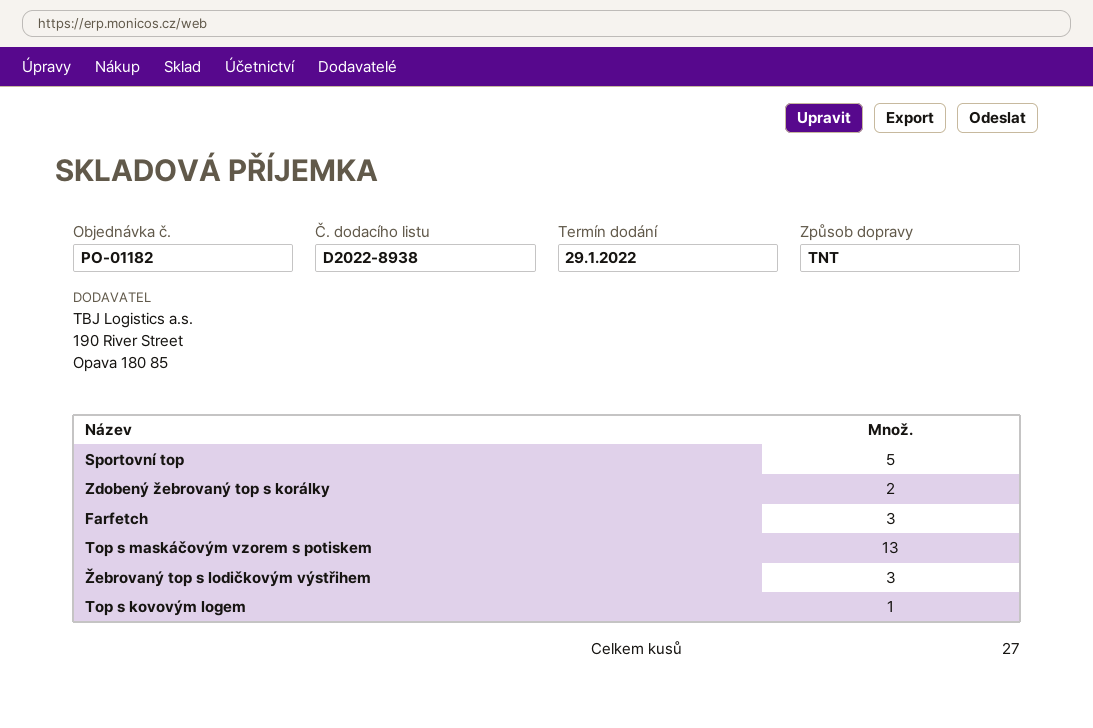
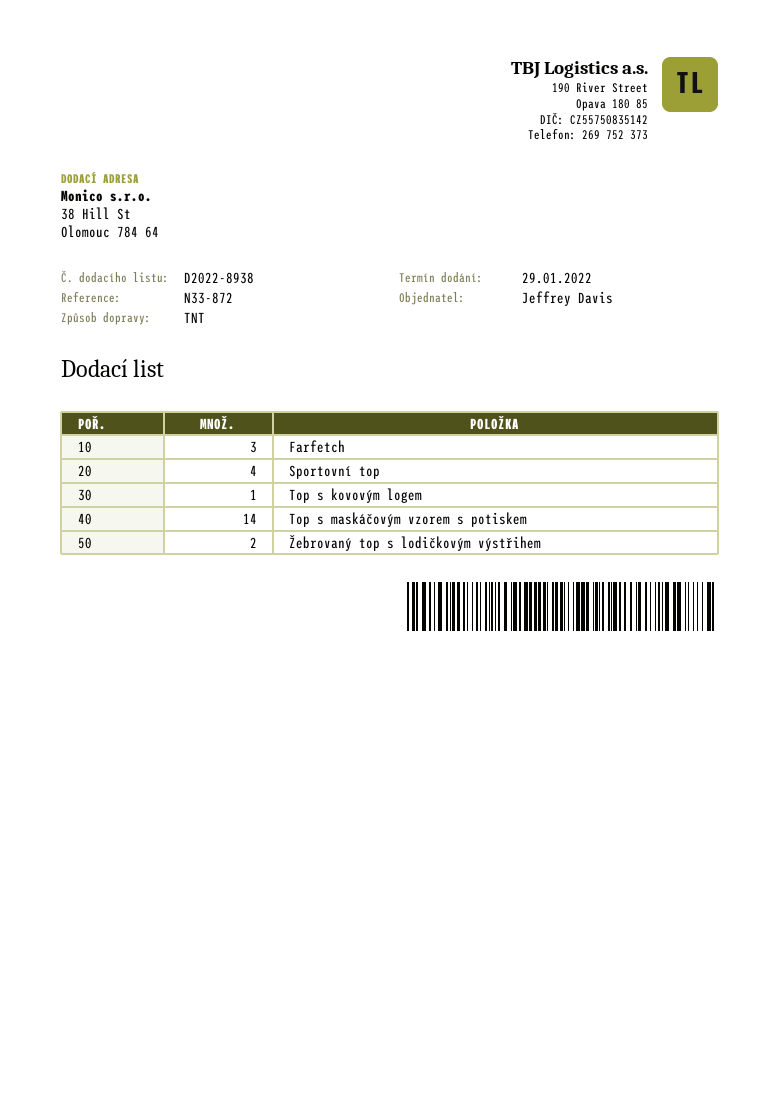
Sportovní top: 5 -> 4
Zdobený žebrovaný top s korálky: 2 -> none
Top s maskáčovým vzorem s potiskem: 13 -> 14
Žebrovaný top s lodičkovým výstřihem: 3 -> 2

